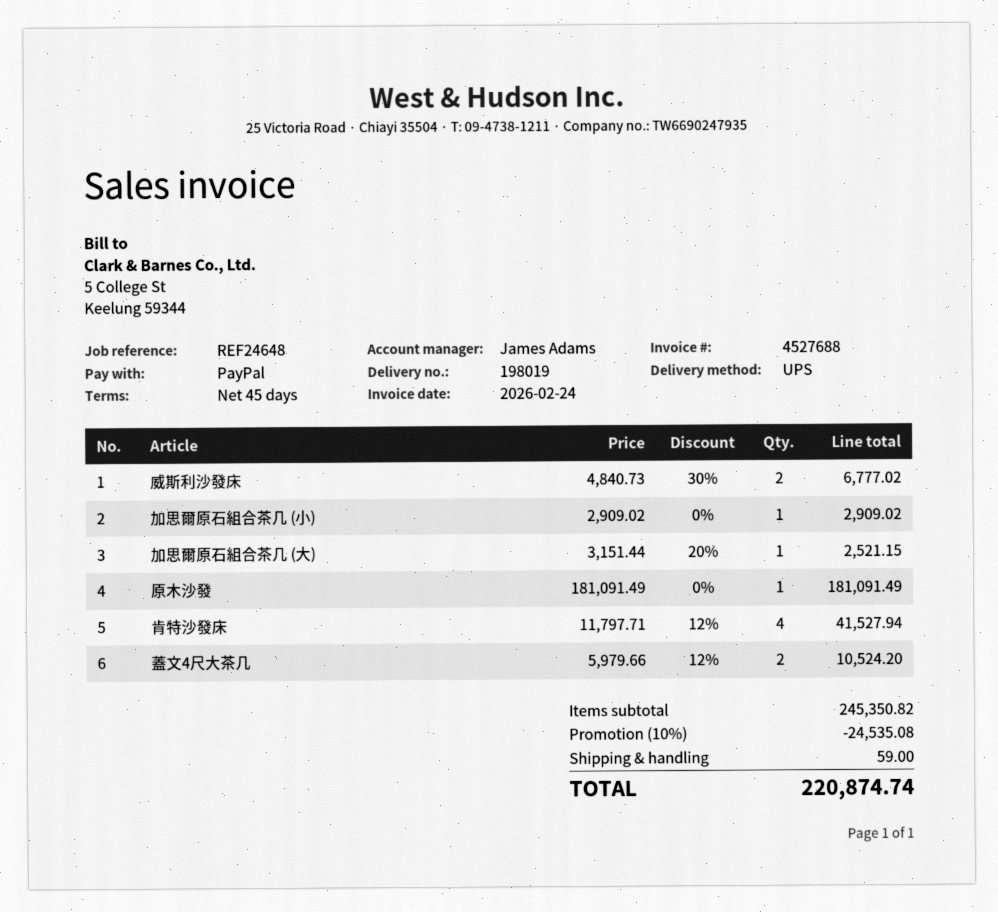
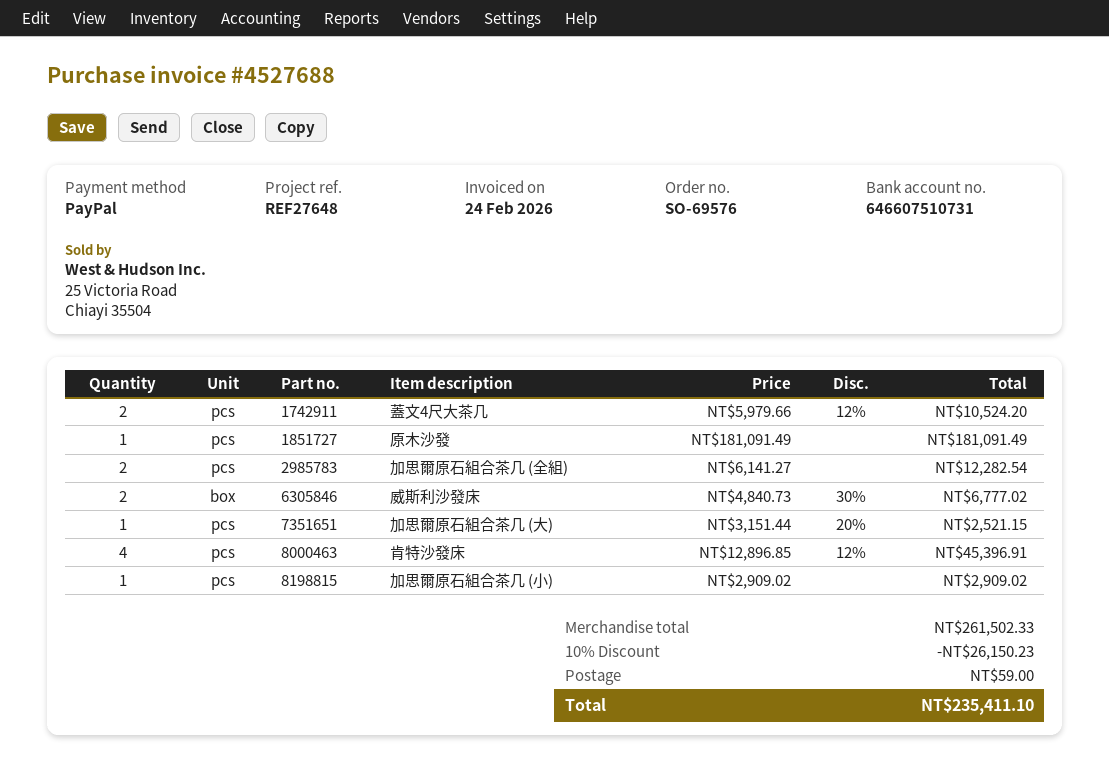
reference: REF24648 -> REF27648
肯特沙發床: 4 x 11797.71 - 12% = 41527.94 -> 4 x 12896.85 - 12% = 45396.91
加思爾原石組合茶几 (全組): none -> 2 x 6141.27 = 12282.54
subtotal: 245350.82 -> 261502.33
discount: 10% = 24535.08 -> 10% = 26150.23
total: 220874.74 -> 235411.10

